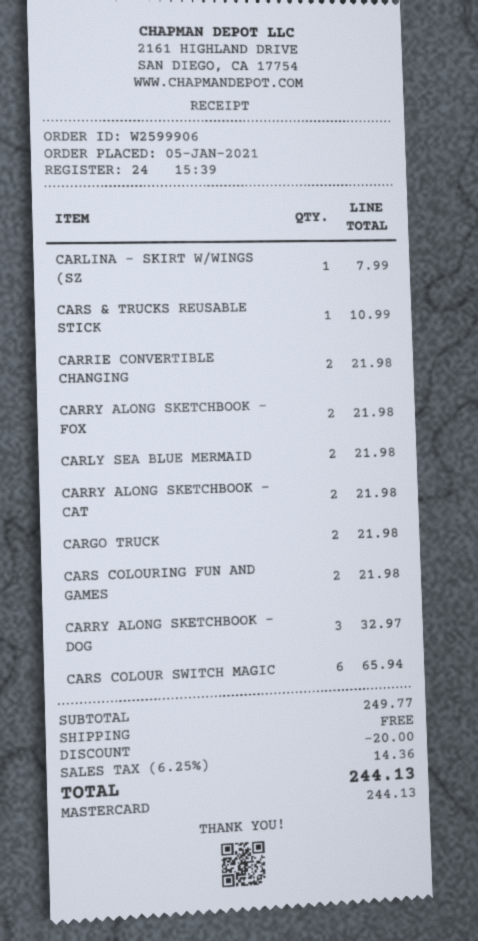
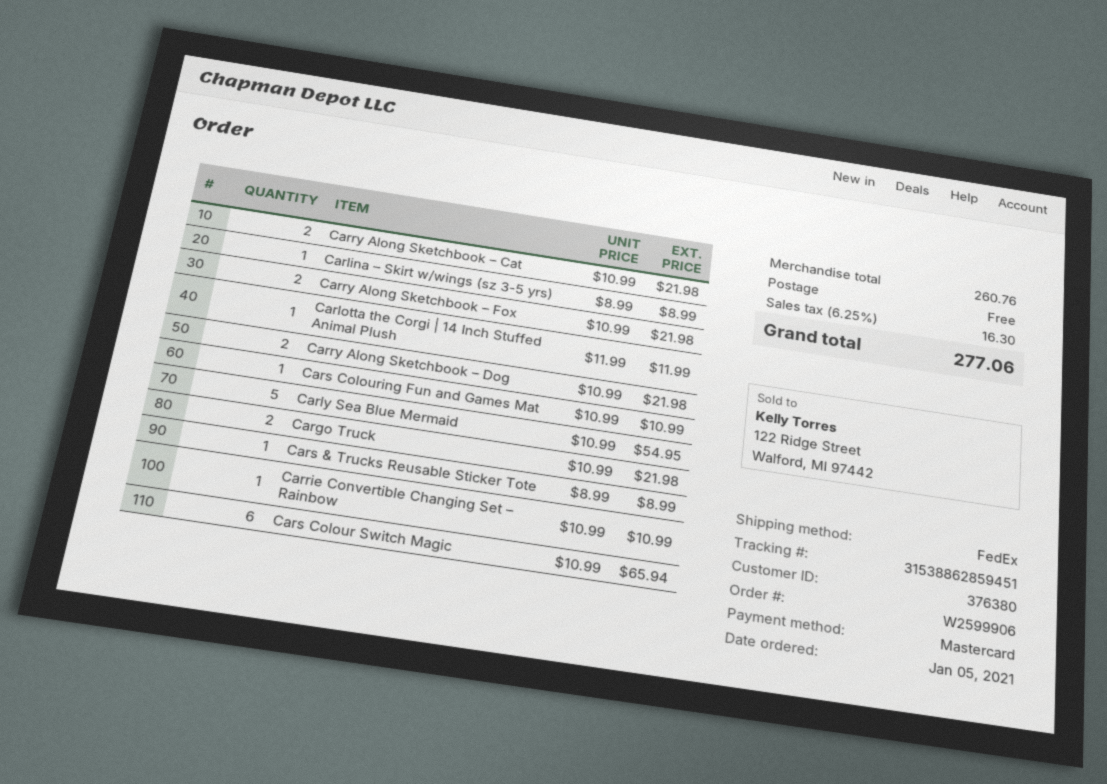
CARLINA – SKIRT W/WINGS (SZ: 1 for 7.99 -> 1 for 8.99
CARS & TRUCKS REUSABLE STICK: 1 for 10.99 -> 1 for 8.99
CARRIE CONVERTIBLE CHANGING: 2 for 21.98 -> 1 for 10.99
CARLY SEA BLUE MERMAID: 2 for 21.98 -> 5 for 54.95
CARS COLOURING FUN AND GAMES: 2 for 21.98 -> 1 for 10.99
CARRY ALONG SKETCHBOOK – DOG: 3 for 32.97 -> 2 for 21.98
Carlotta the Corgi | 14 Inch Stuffed Animal Plush: none -> 1 for 11.99
subtotal: 249.77 -> 260.76
discount: 20.00 -> none
tax: 6.25% = 14.36 -> 6.25% = 16.30
total: 244.13 -> 277.06

